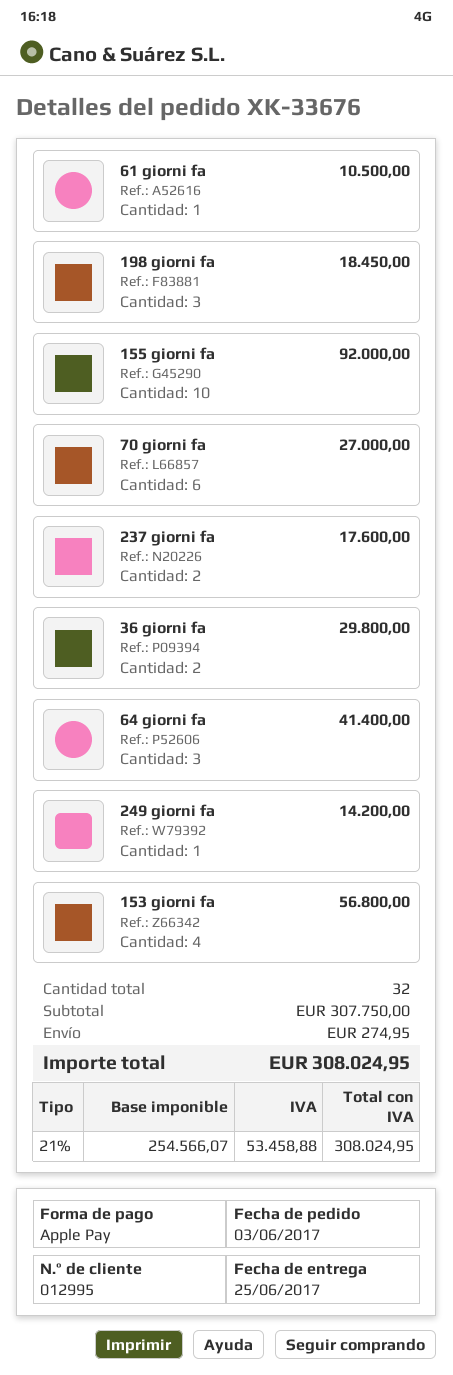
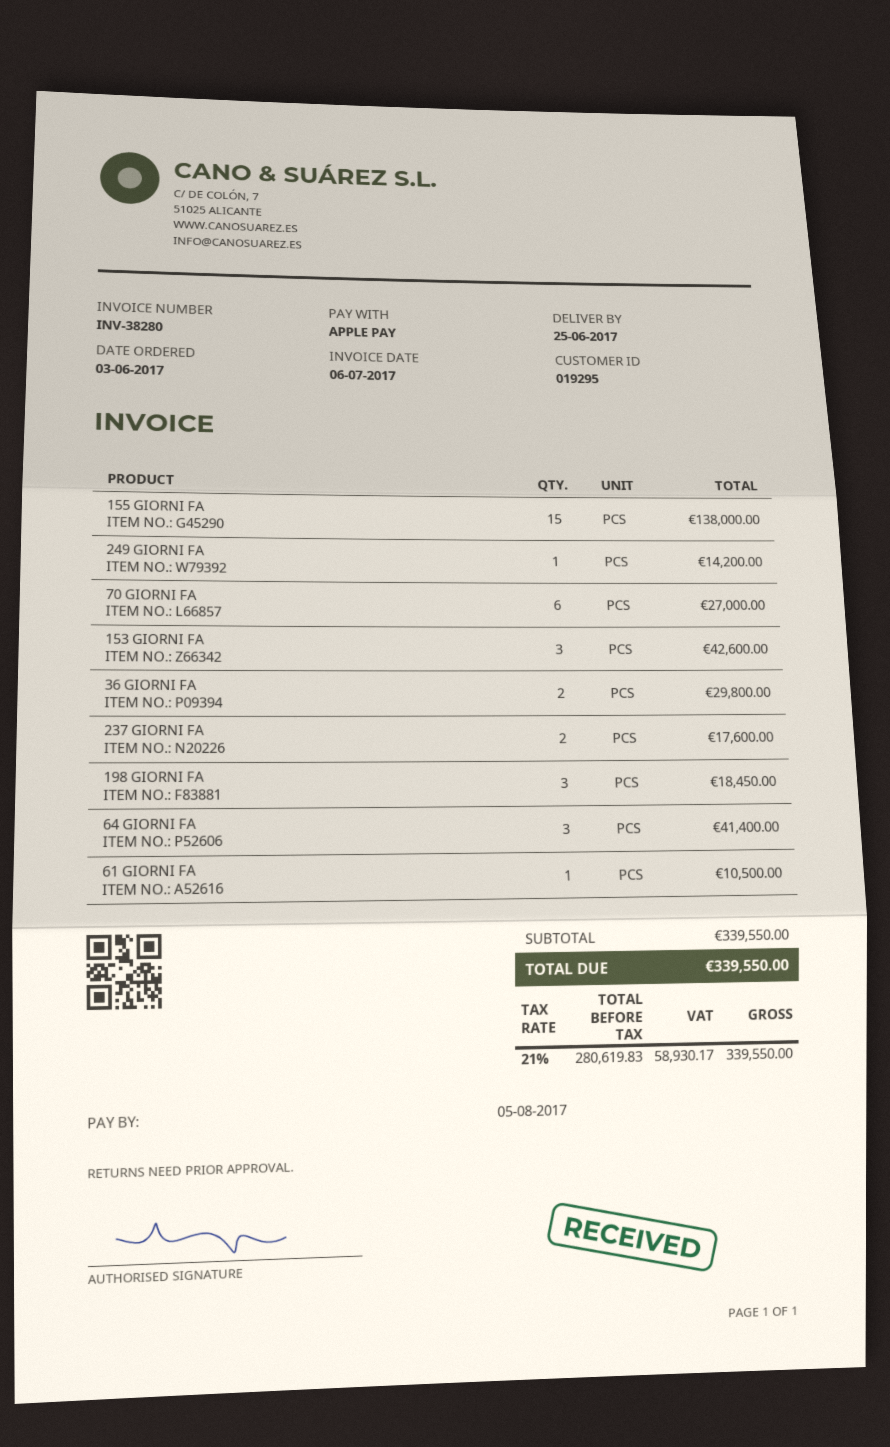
customer number: 012995 -> 019295
155 giorni fa: 10 for 92000.00 -> 15 for 138000.00
153 giorni fa: 4 for 56800.00 -> 3 for 42600.00
subtotal: 307750.00 -> 339550.00
shipping: 274.95 -> none
net: 254566.07 -> 280619.83
tax: 21% = 53458.88 -> 21% = 58930.17
total: 308024.95 -> 339550.00

